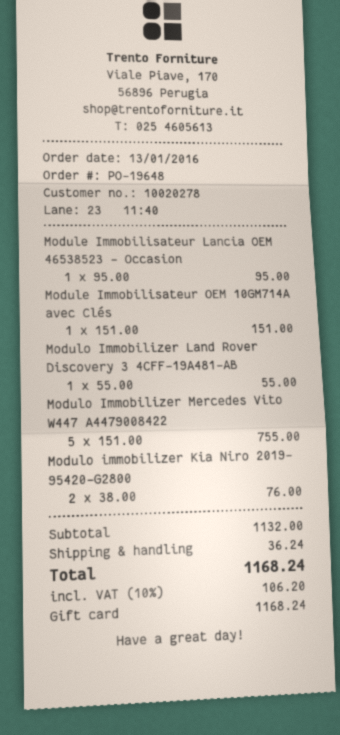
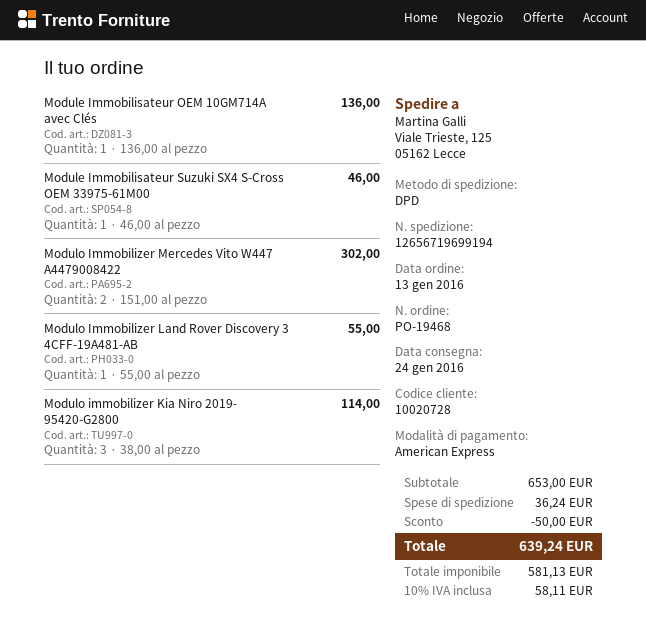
order number: PO-19648 -> PO-19468
customer number: 10020278 -> 10020728
payment method: gift card -> American Express
Module Immobilisateur Lancia OEM 46538523 - Occasion: 1 x 95.00 = 95.00 -> none
Module Immobilisateur OEM 10GM714A avec Clés: 1 x 151.00 = 151.00 -> 1 x 136.00 = 136.00
Modulo Immobilizer Mercedes Vito W447 A4479008422: 5 x 151.00 = 755.00 -> 2 x 151.00 = 302.00
Modulo immobilizer Kia Niro 2019- 95420-G2800: 2 x 38.00 = 76.00 -> 3 x 38.00 = 114.00
Module Immobilisateur Suzuki SX4 S-Cross OEM 33975-61M00: none -> 1 x 46.00 = 46.00
subtotal: 1132.00 -> 653.00
discount: none -> 50.00
tax: 10% = 106.20 -> 10% = 58.11
total: 1168.24 -> 639.24

